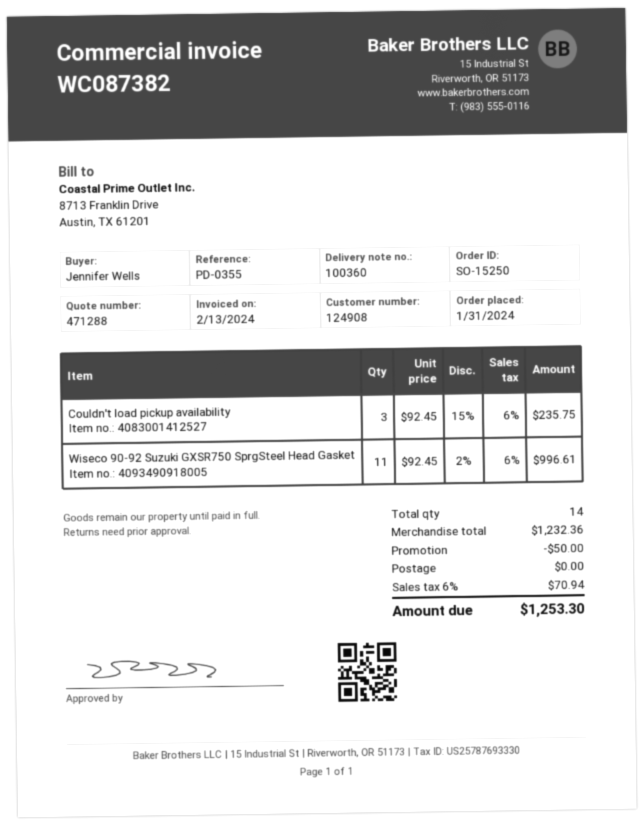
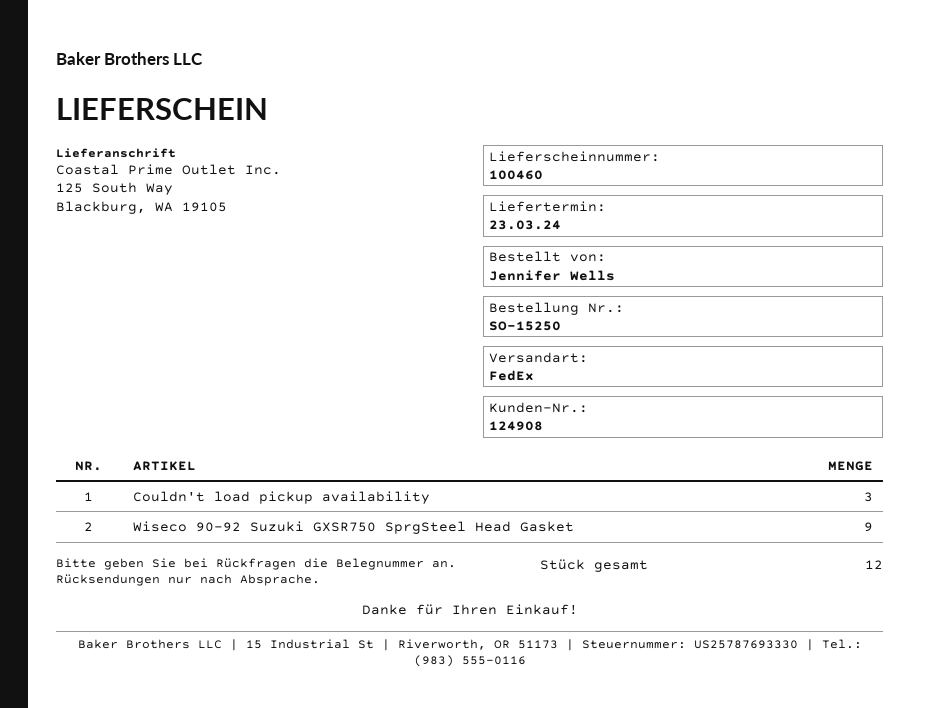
delivery note number: 100360 -> 100460
Wiseco 90-92 Suzuki GXSR750 SprgSteel Head Gasket: 11 -> 9
total quantity: 14 -> 12

